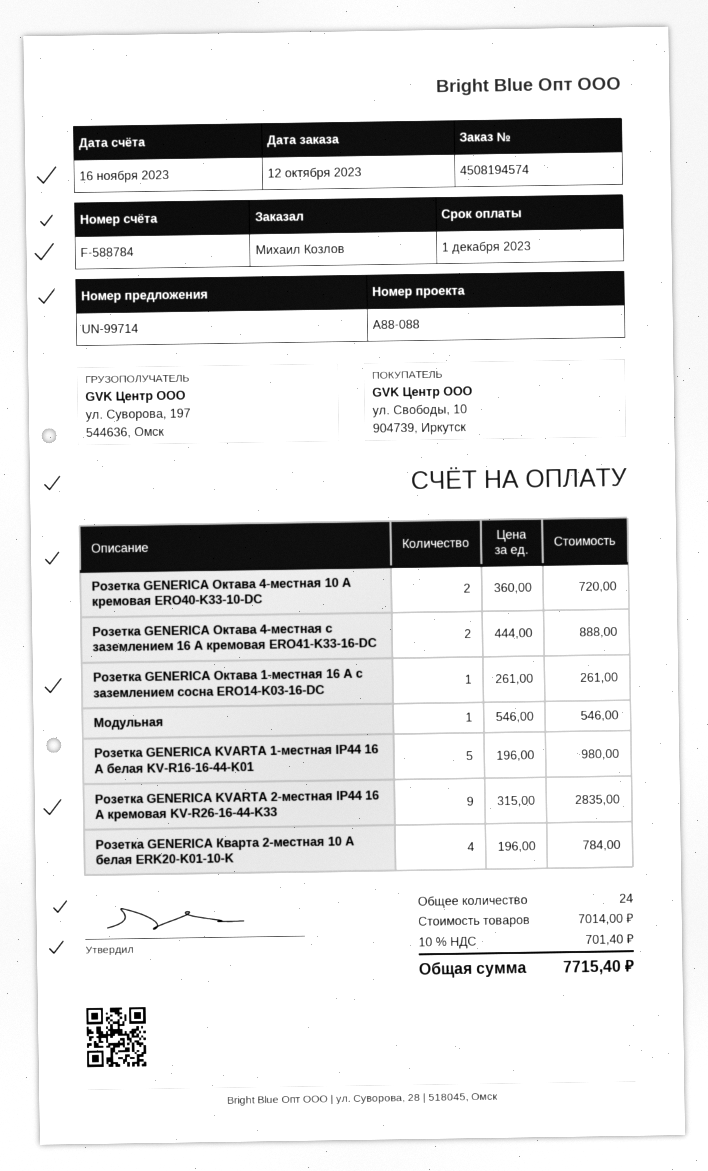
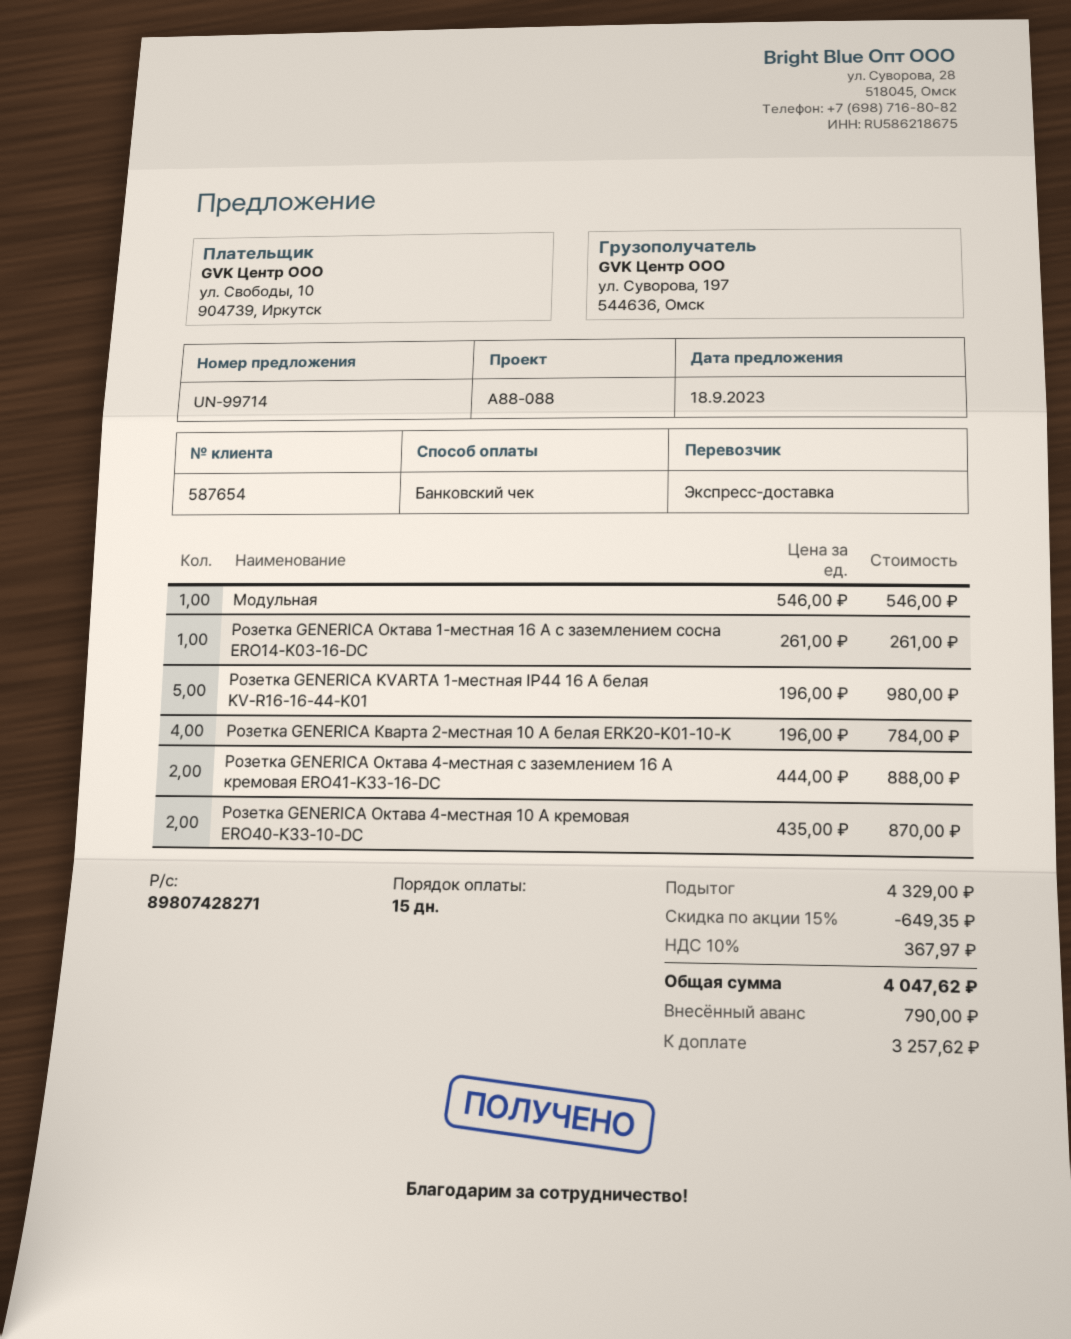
Розетка GENERICA Октава 4-местная 10 А кремовая ERO40-K33-10-DC: 2 x 360.00 = 720.00 -> 2 x 435.00 = 870.00
Розетка GENERICA KVARTA 2-местная IP44 16 А кремовая KV-R26-16-44-K33: 9 x 315.00 = 2835.00 -> none
subtotal: 7014.00 -> 4329.00
discount: none -> 15% = 649.35
tax: 10% = 701.40 -> 10% = 367.97
total: 7715.40 -> 4047.62

